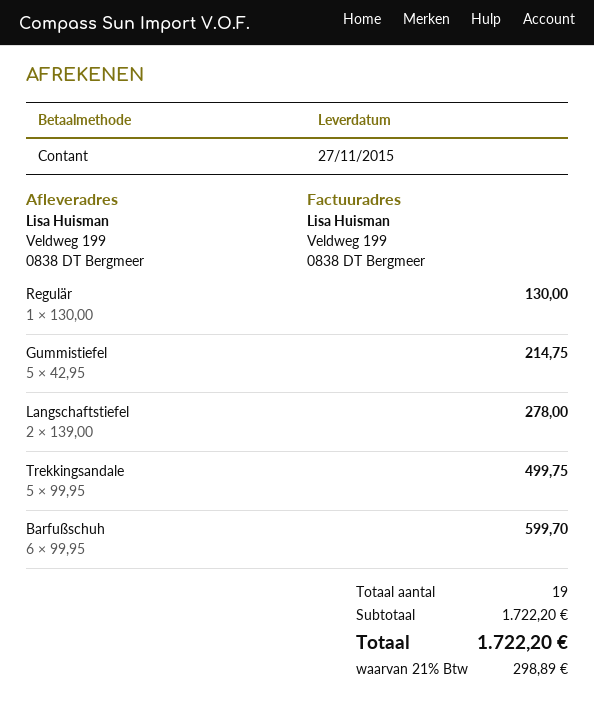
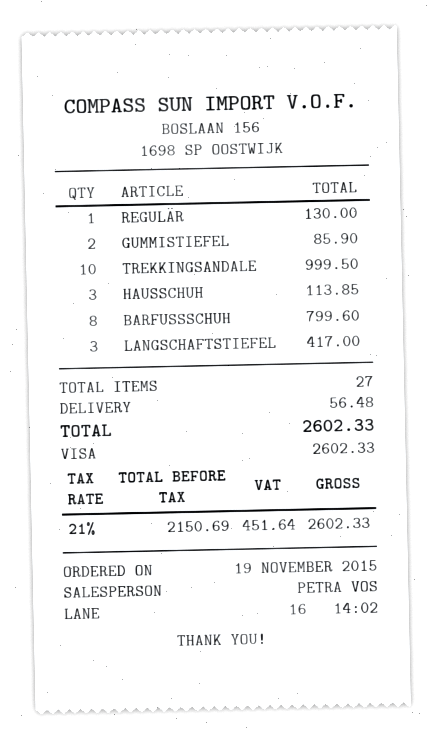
payment method: cash -> Visa
Gummistiefel: 5 for 214.75 -> 2 for 85.90
Langschaftstiefel: 2 for 278.00 -> 3 for 417.00
Trekkingsandale: 5 for 499.75 -> 10 for 999.50
Barfußschuh: 6 for 599.70 -> 8 for 799.60
HAUSSCHUH: none -> 3 for 113.85
total quantity: 19 -> 27
shipping: none -> 56.48
tax: 21% = 298.89 -> 21% = 451.64
total: 1722.20 -> 2602.33

